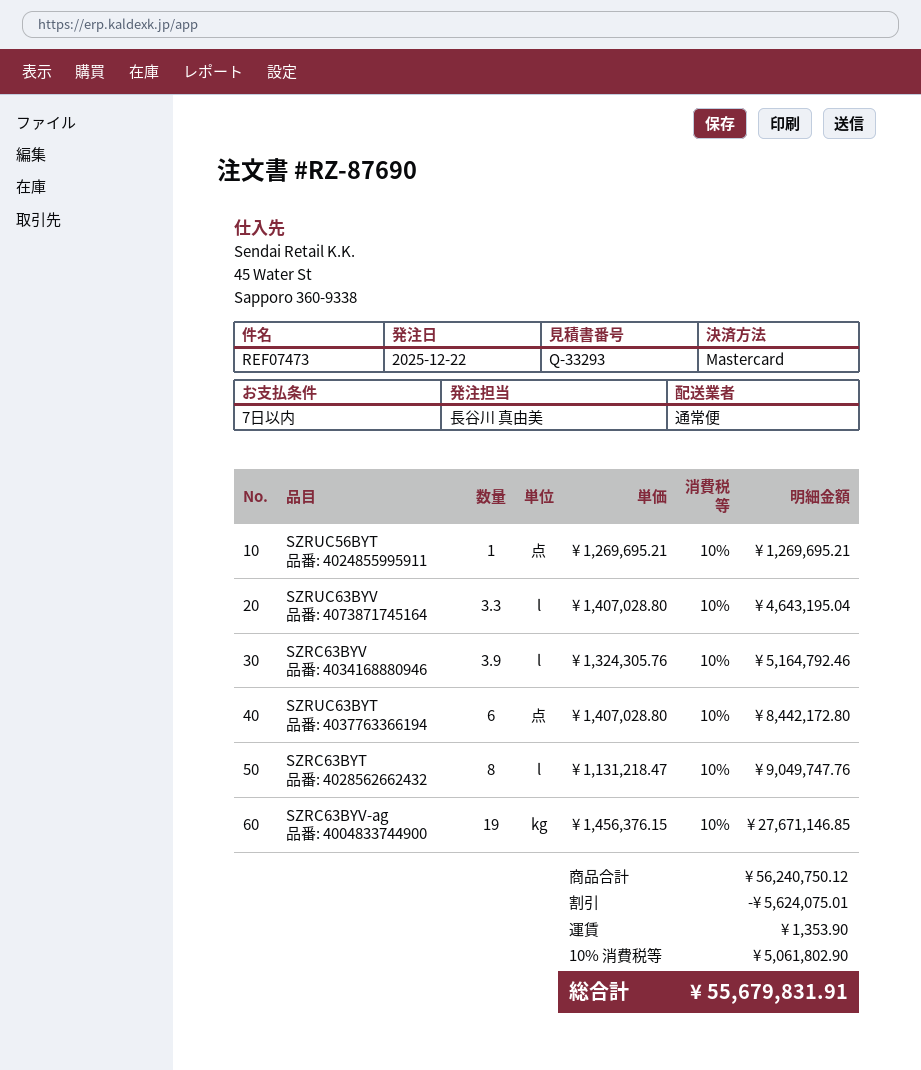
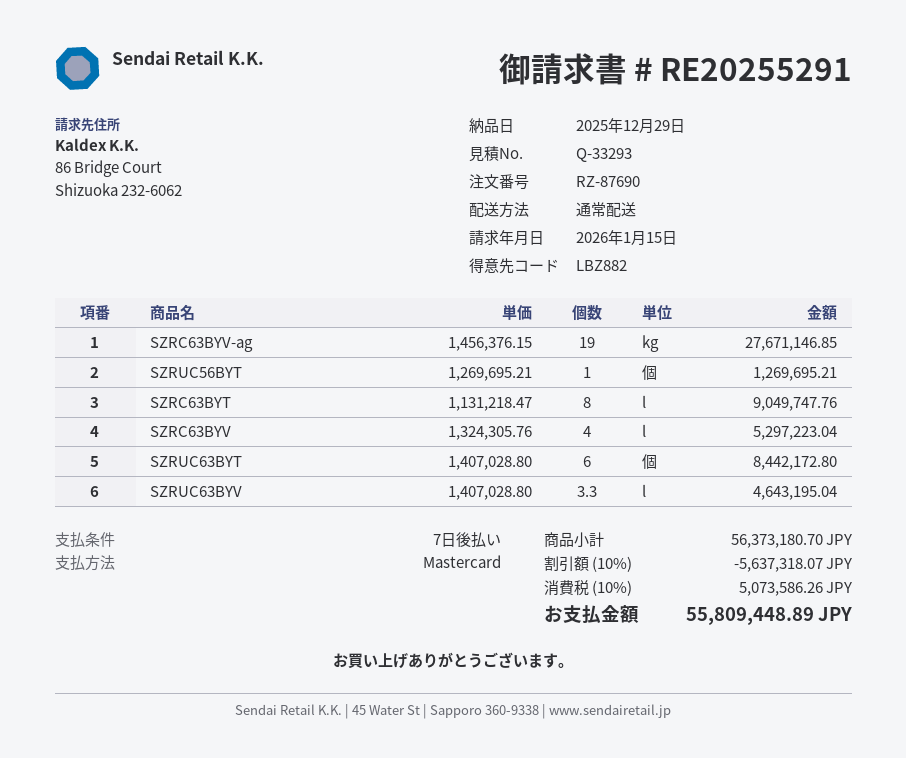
SZRC63BYV: 3.9 x 1324305.76 = 5164792.46 -> 4 x 1324305.76 = 5297223.04
subtotal: 56240750.12 -> 56373180.70
discount: 5624075.01 -> 5637318.07
shipping: 1353.90 -> none
tax: 10% = 5061802.90 -> 10% = 5073586.26
total: 55679831.91 -> 55809448.89

